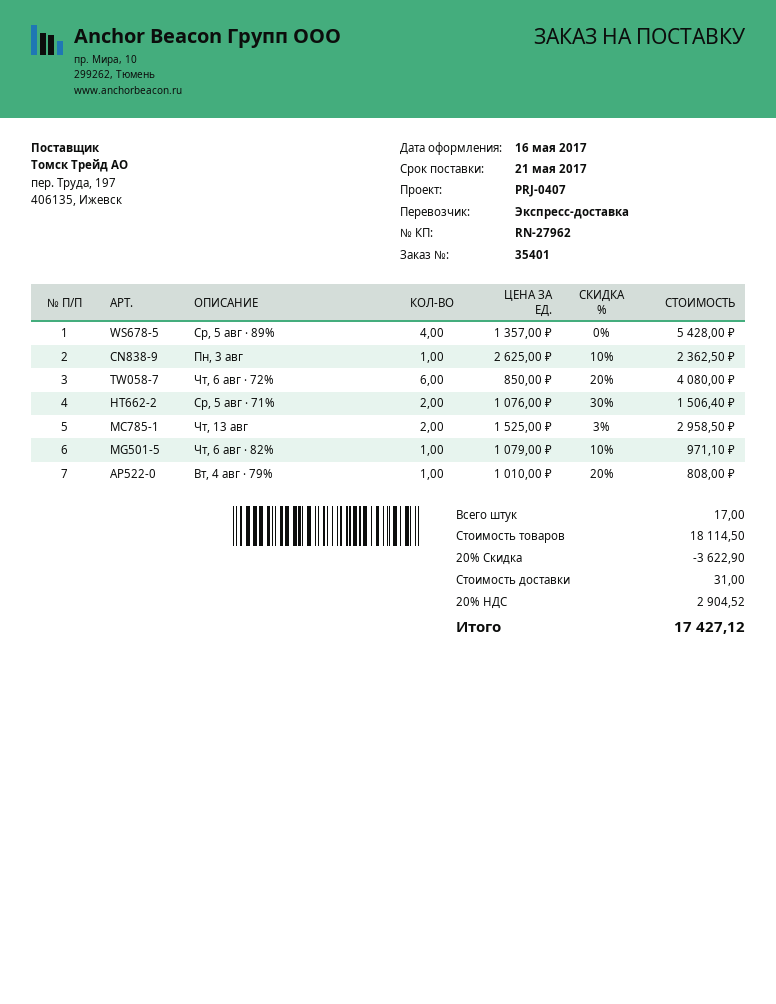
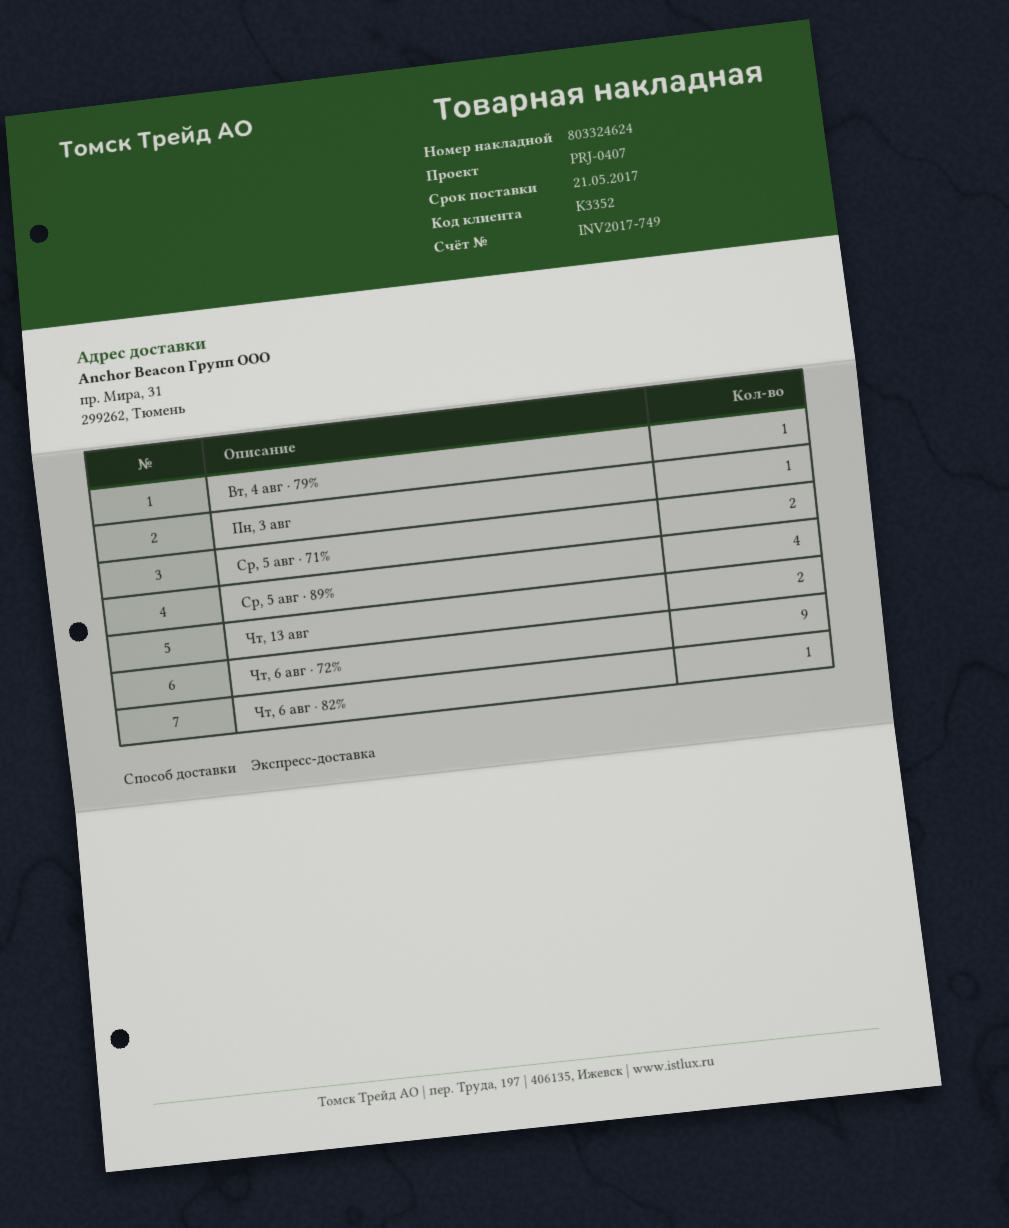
Чт, 6 авг · 72%: 6 -> 9

